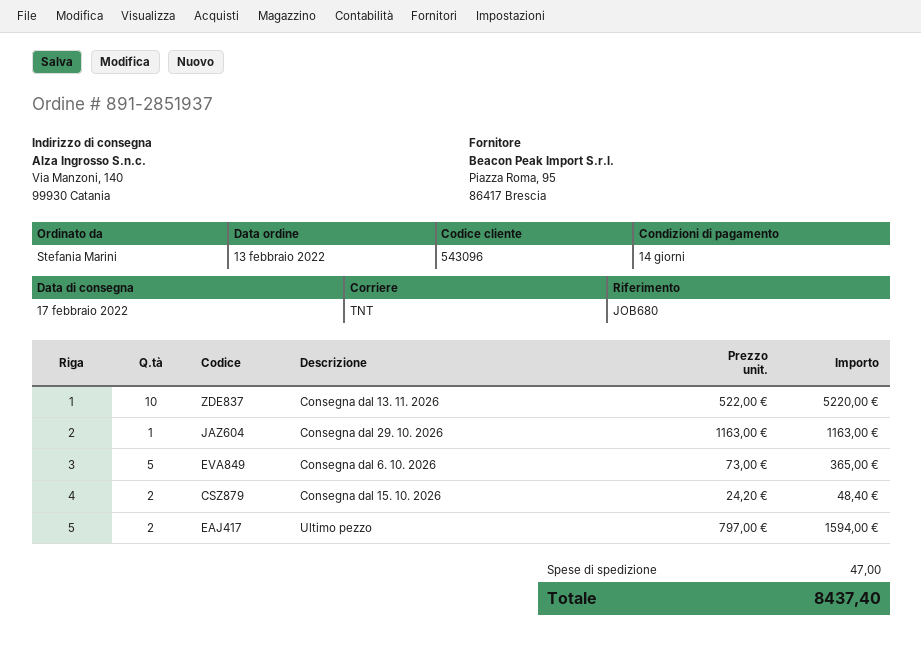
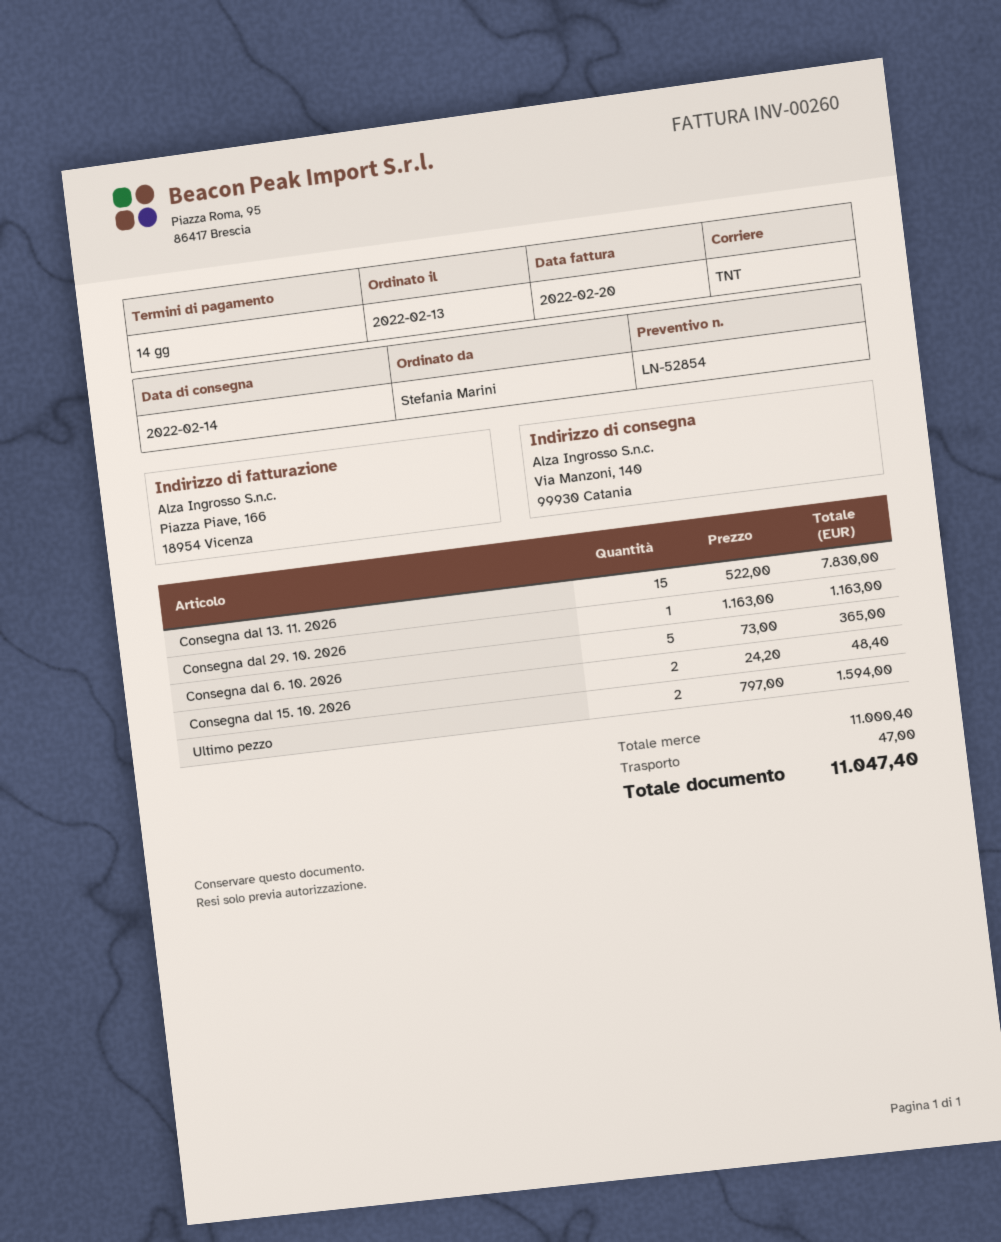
delivery date: 2022-02-17 -> 2022-02-14
Consegna dal 13. 11. 2026: 10 x 522.00 = 5220.00 -> 15 x 522.00 = 7830.00
total: 8437.40 -> 11047.40

